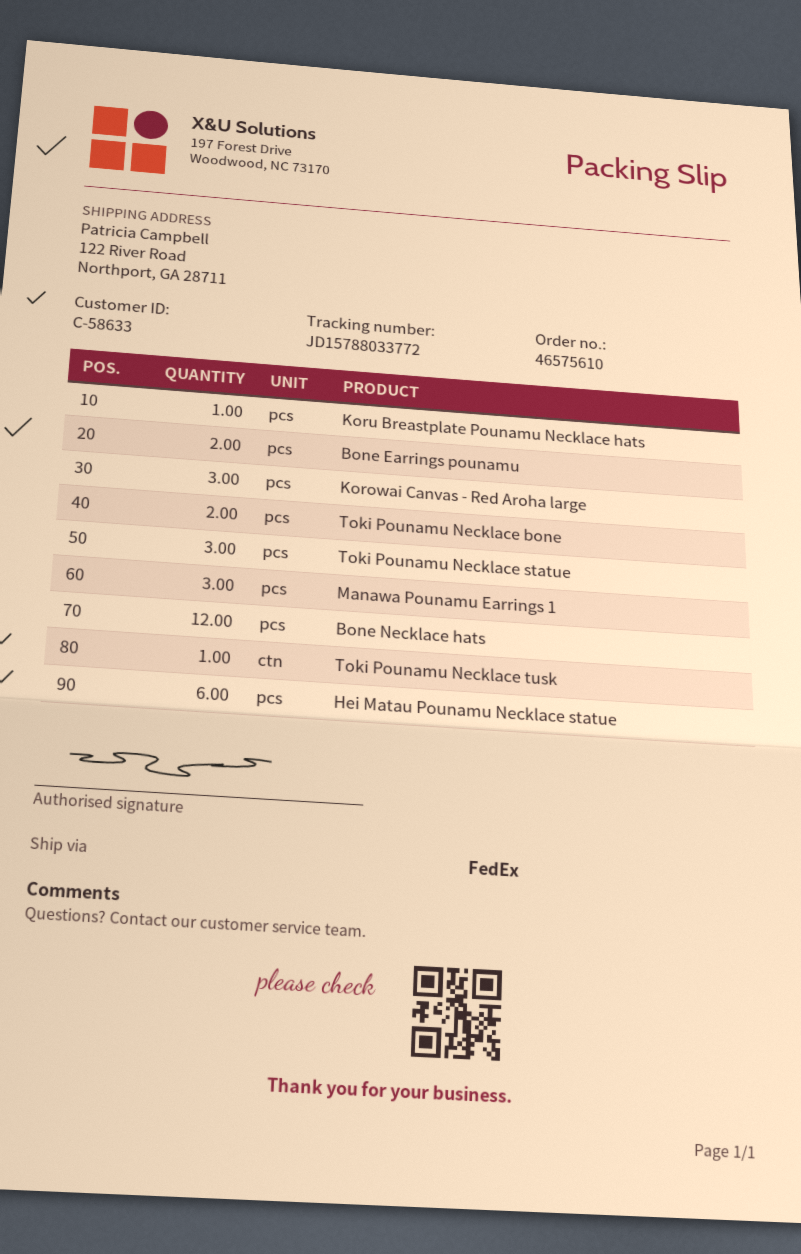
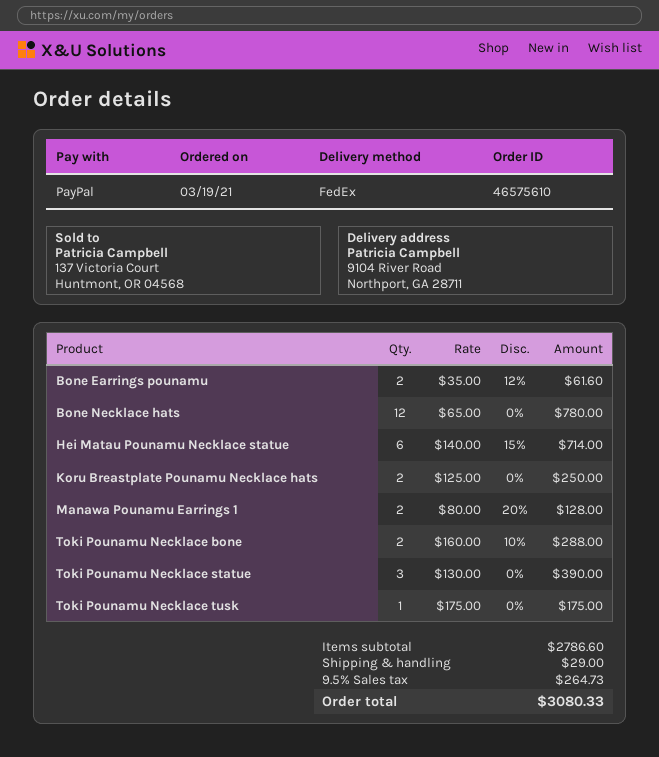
ship to: 122 River Road, Northport, GA 28711 -> 9104 River Road, Northport, GA 28711
Koru Breastplate Pounamu Necklace hats: 1 -> 2
Korowai Canvas - Red Aroha large: 3 -> none
Manawa Pounamu Earrings 1: 3 -> 2

